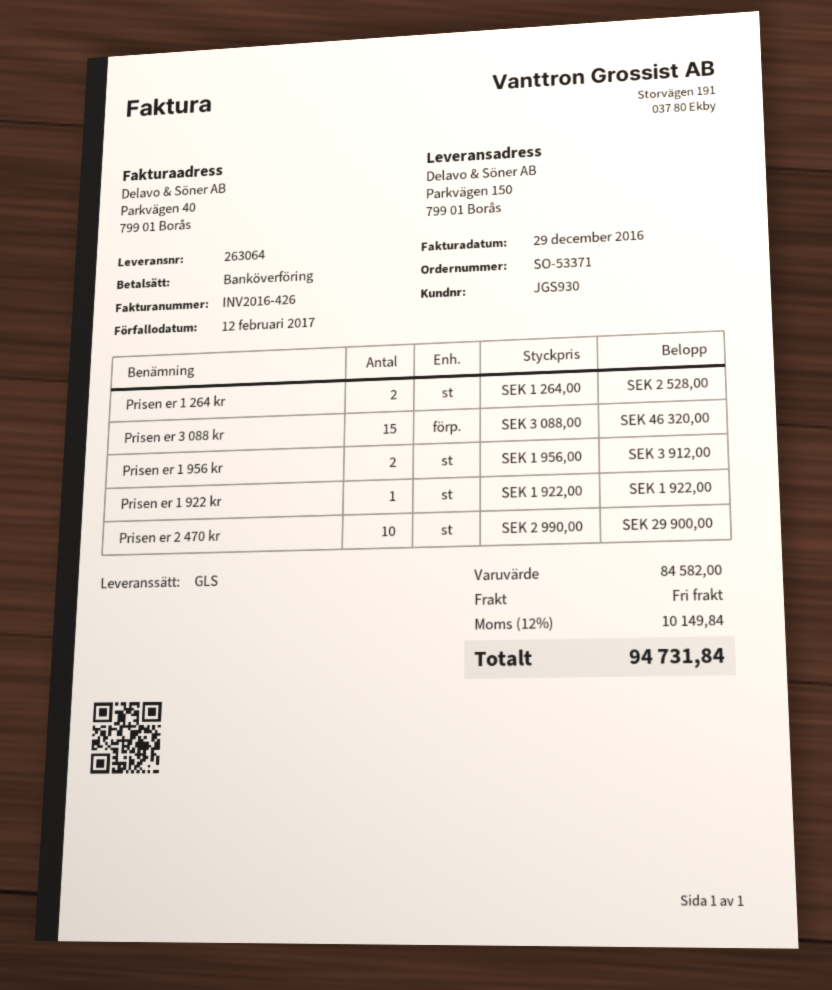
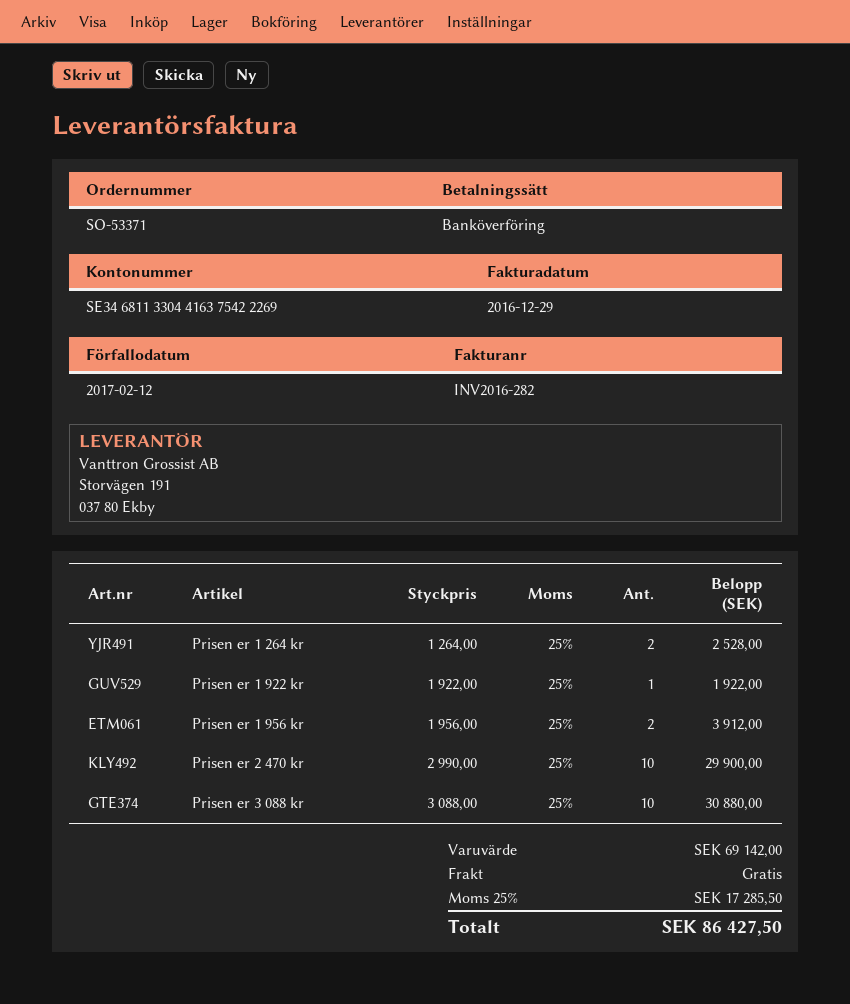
invoice number: INV2016-426 -> INV2016-282
Prisen er 3 088 kr: 15 x 3088.00 = 46320.00 -> 10 x 3088.00 = 30880.00
subtotal: 84582.00 -> 69142.00
tax: 12% = 10149.84 -> 25% = 17285.50
total: 94731.84 -> 86427.50

